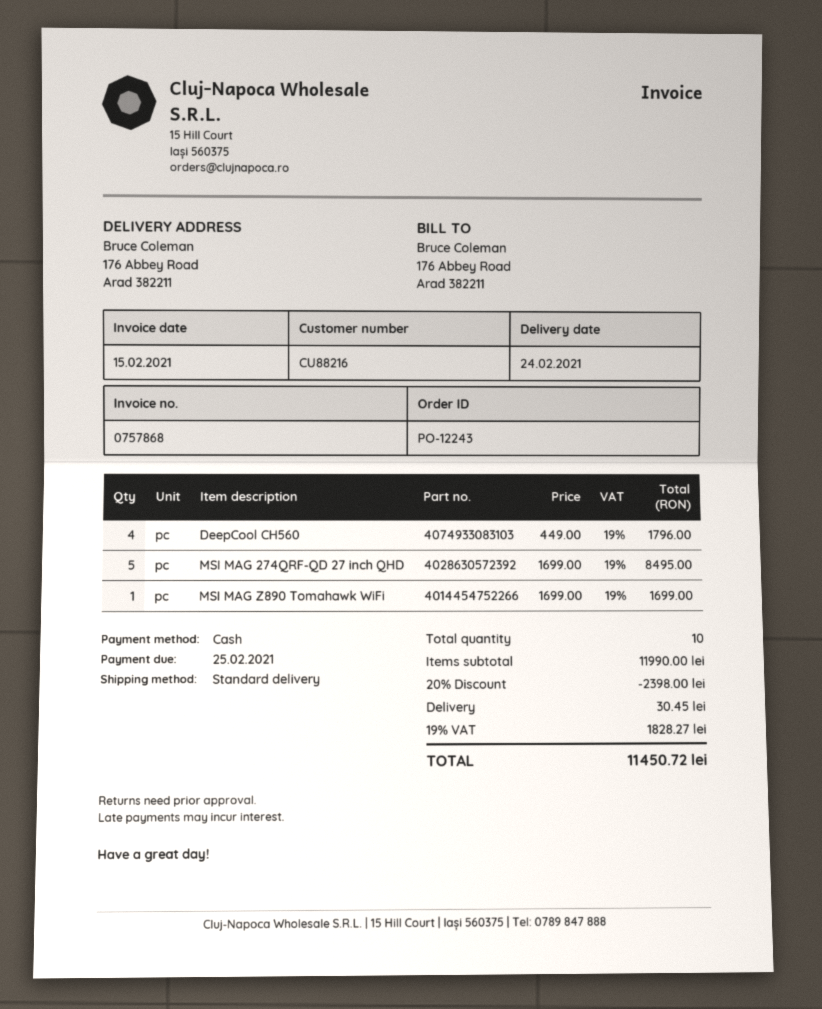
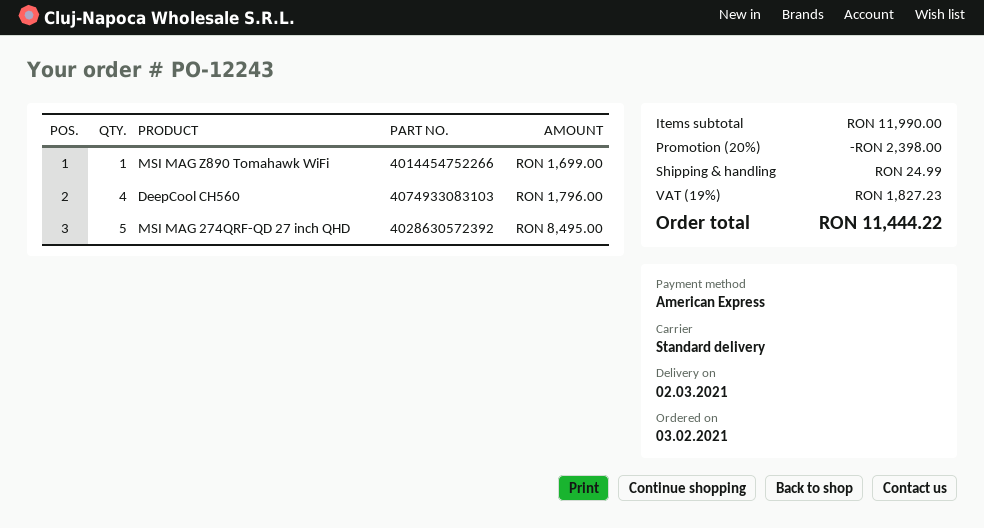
delivery date: 2021-02-24 -> 2021-03-02
payment method: cash -> American Express
shipping: 30.45 -> 24.99
tax: 19% = 1828.27 -> 19% = 1827.23
total: 11450.72 -> 11444.22

